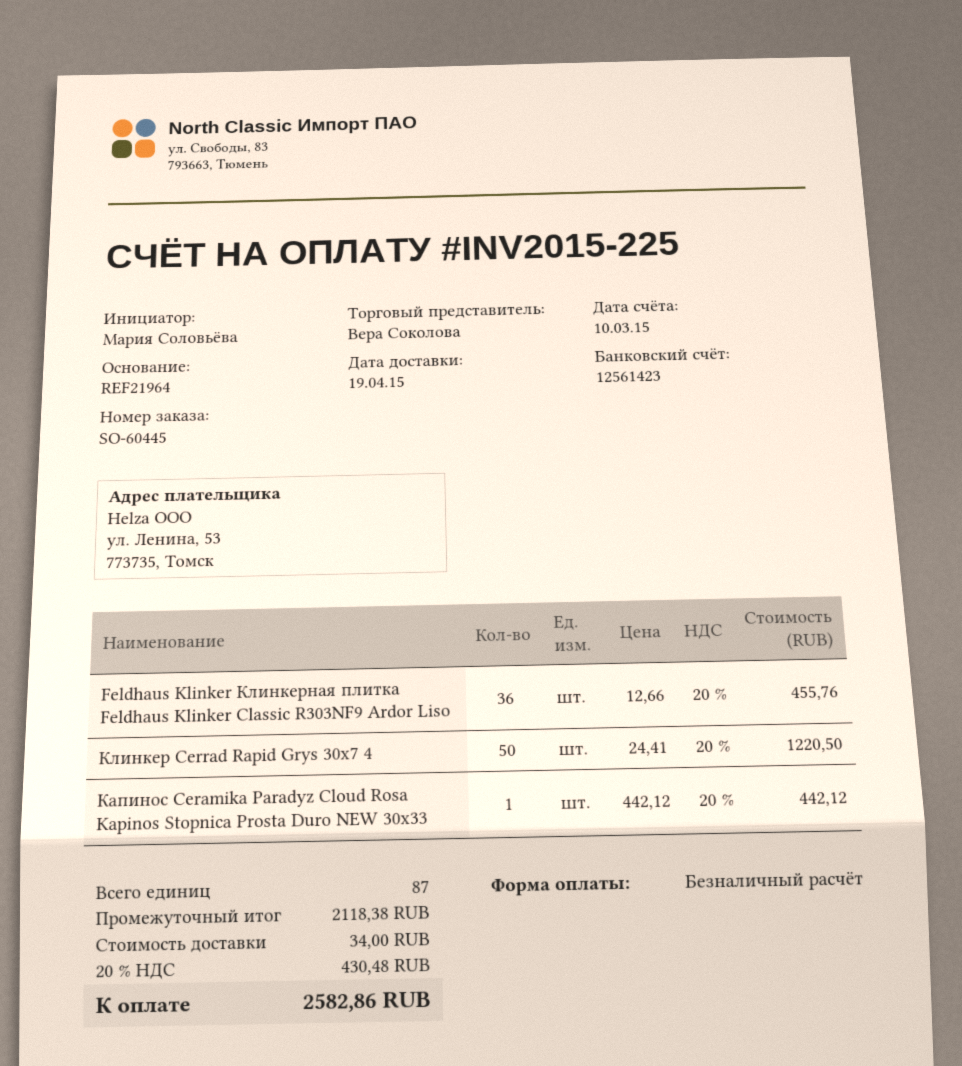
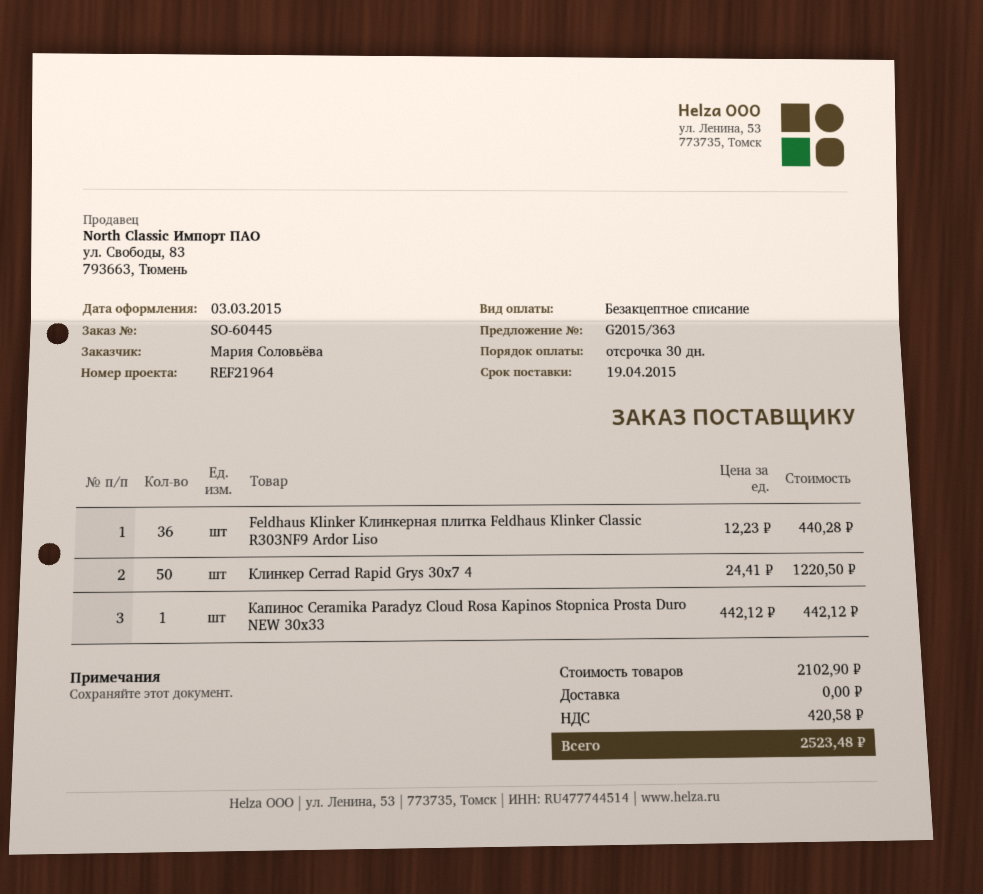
payment method: bank transfer -> direct debit
Feldhaus Klinker Клинкерная плитка Feldhaus Klinker Classic R303NF9 Ardor Liso: 36 x 12.66 = 455.76 -> 36 x 12.23 = 440.28
subtotal: 2118.38 -> 2102.90
shipping: 34.00 -> 0.00
tax: 430.48 -> 420.58
total: 2582.86 -> 2523.48

